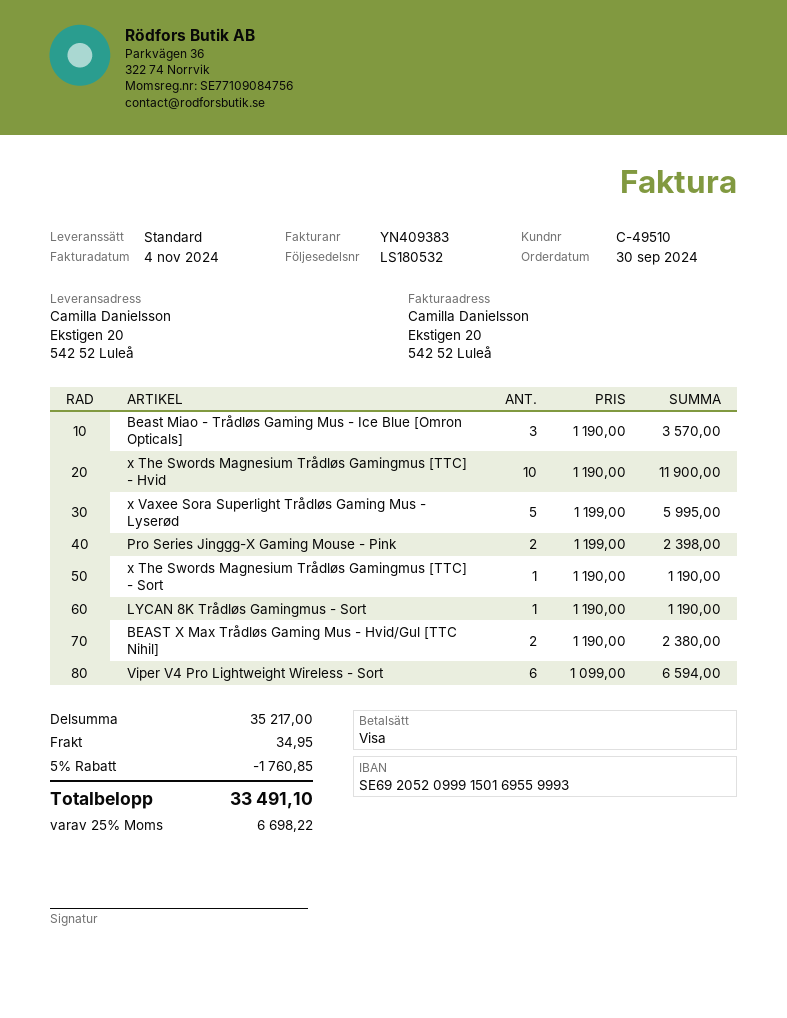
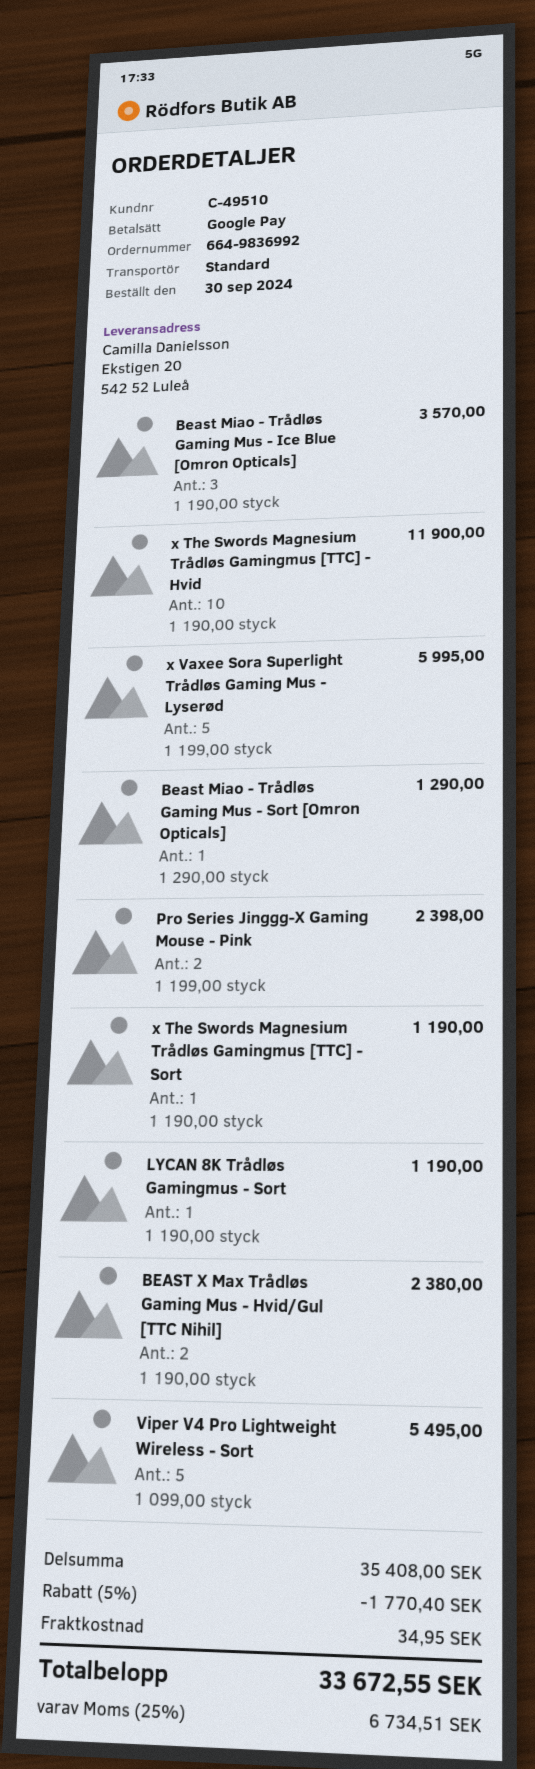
payment method: Visa -> Google Pay
Viper V4 Pro Lightweight Wireless - Sort: 6 x 1099.00 = 6594.00 -> 5 x 1099.00 = 5495.00
Beast Miao - Trådløs Gaming Mus - Sort [Omron Opticals]: none -> 1 x 1290.00 = 1290.00
subtotal: 35217.00 -> 35408.00
discount: 5% = 1760.85 -> 5% = 1770.40
tax: 25% = 6698.22 -> 25% = 6734.51
total: 33491.10 -> 33672.55

